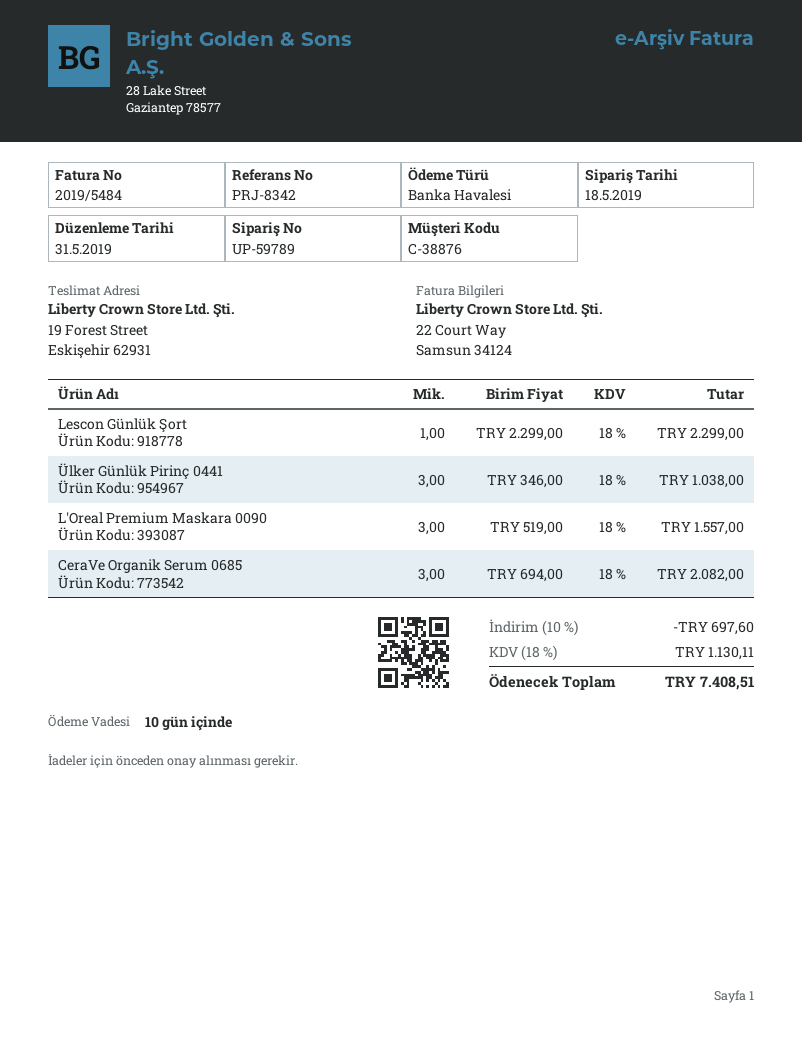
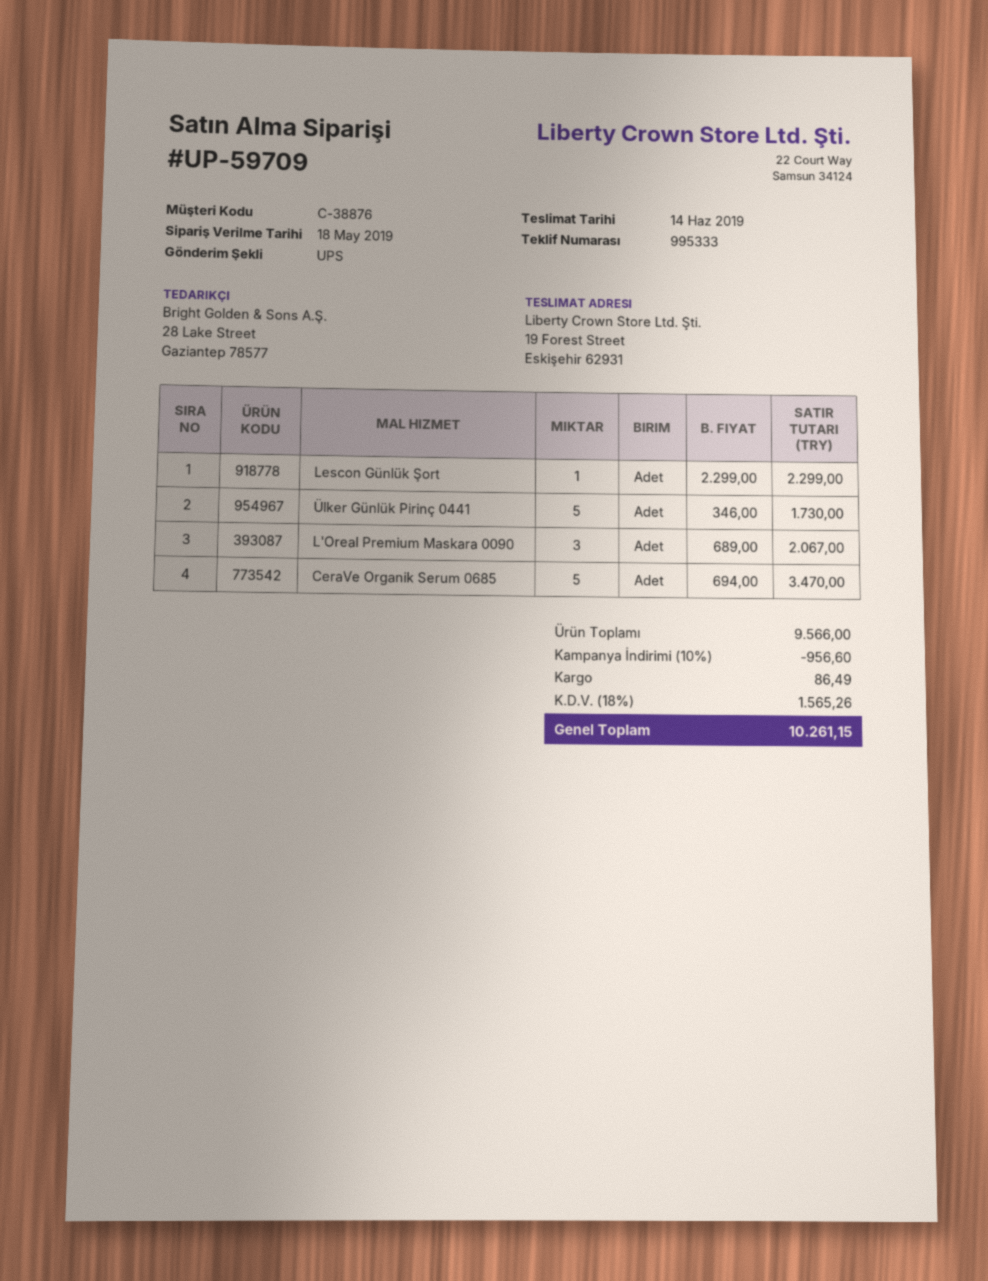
order number: UP-59789 -> UP-59709
Ülker Günlük Pirinç 0441: 3 x 346.00 = 1038.00 -> 5 x 346.00 = 1730.00
L'Oreal Premium Maskara 0090: 3 x 519.00 = 1557.00 -> 3 x 689.00 = 2067.00
CeraVe Organik Serum 0685: 3 x 694.00 = 2082.00 -> 5 x 694.00 = 3470.00
discount: 10% = 697.60 -> 10% = 956.60
shipping: none -> 86.49
tax: 18% = 1130.11 -> 18% = 1565.26
total: 7408.51 -> 10261.15

